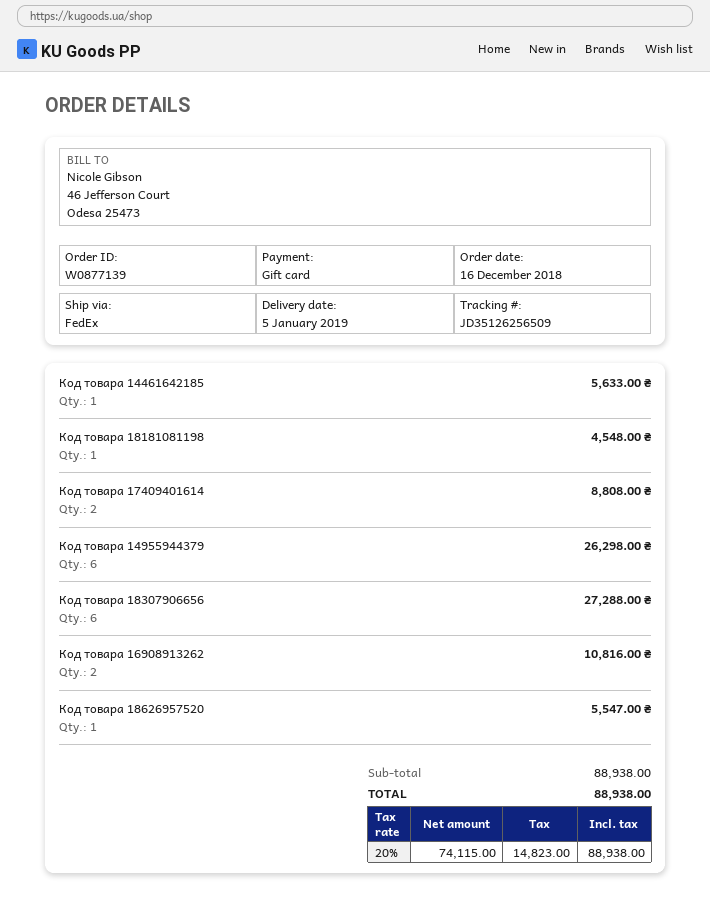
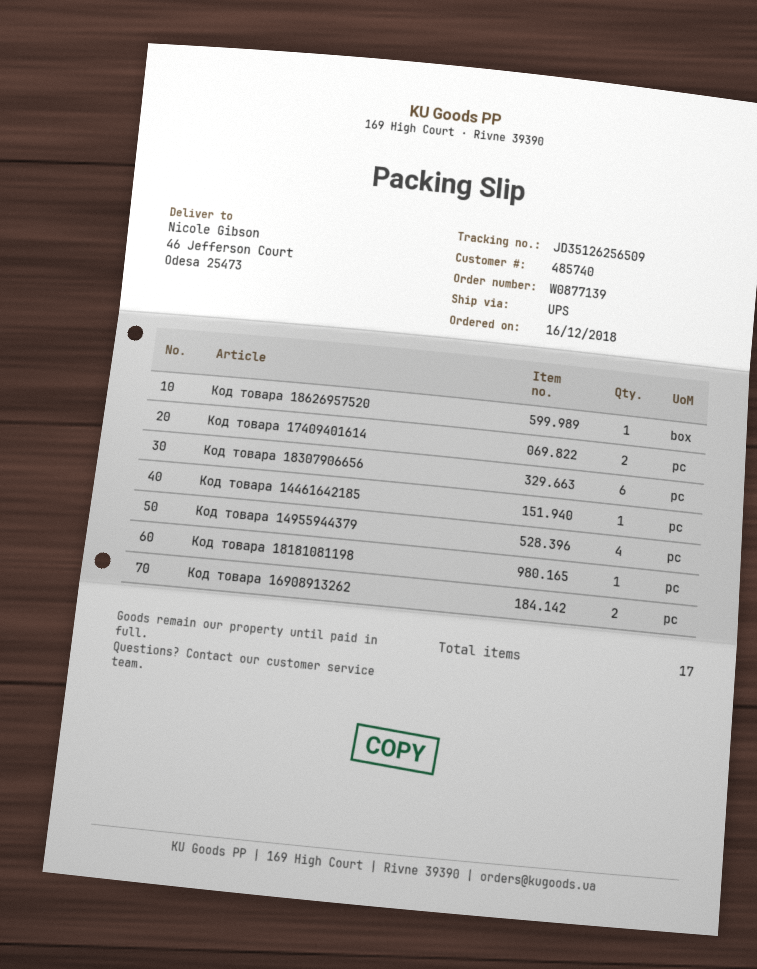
shipping method: FedEx -> UPS
Код товара 14955944379: 6 -> 4

